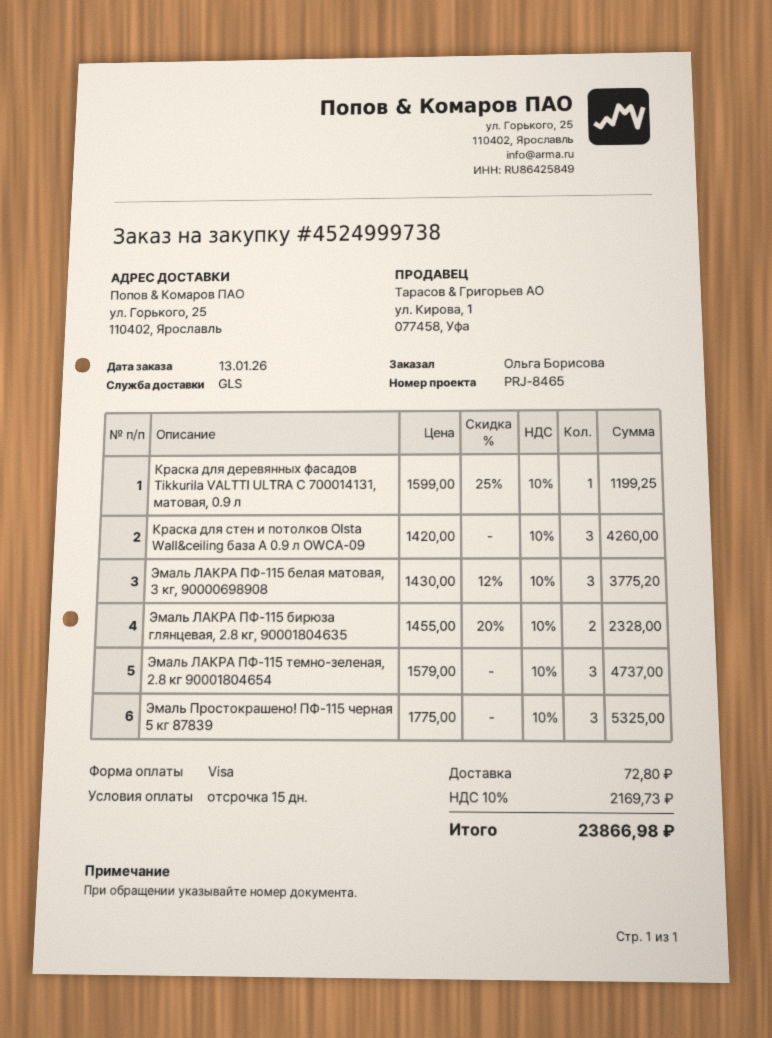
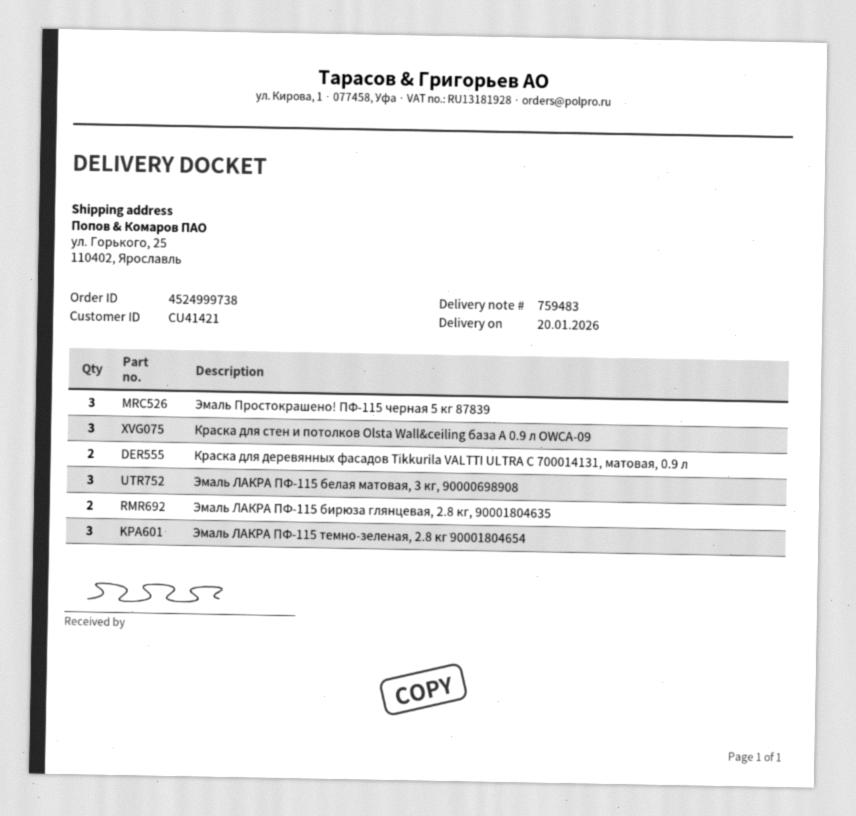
Краска для деревянных фасадов Tikkurila VALTTI ULTRA C 700014131, матовая, 0.9 л: 1 -> 2

